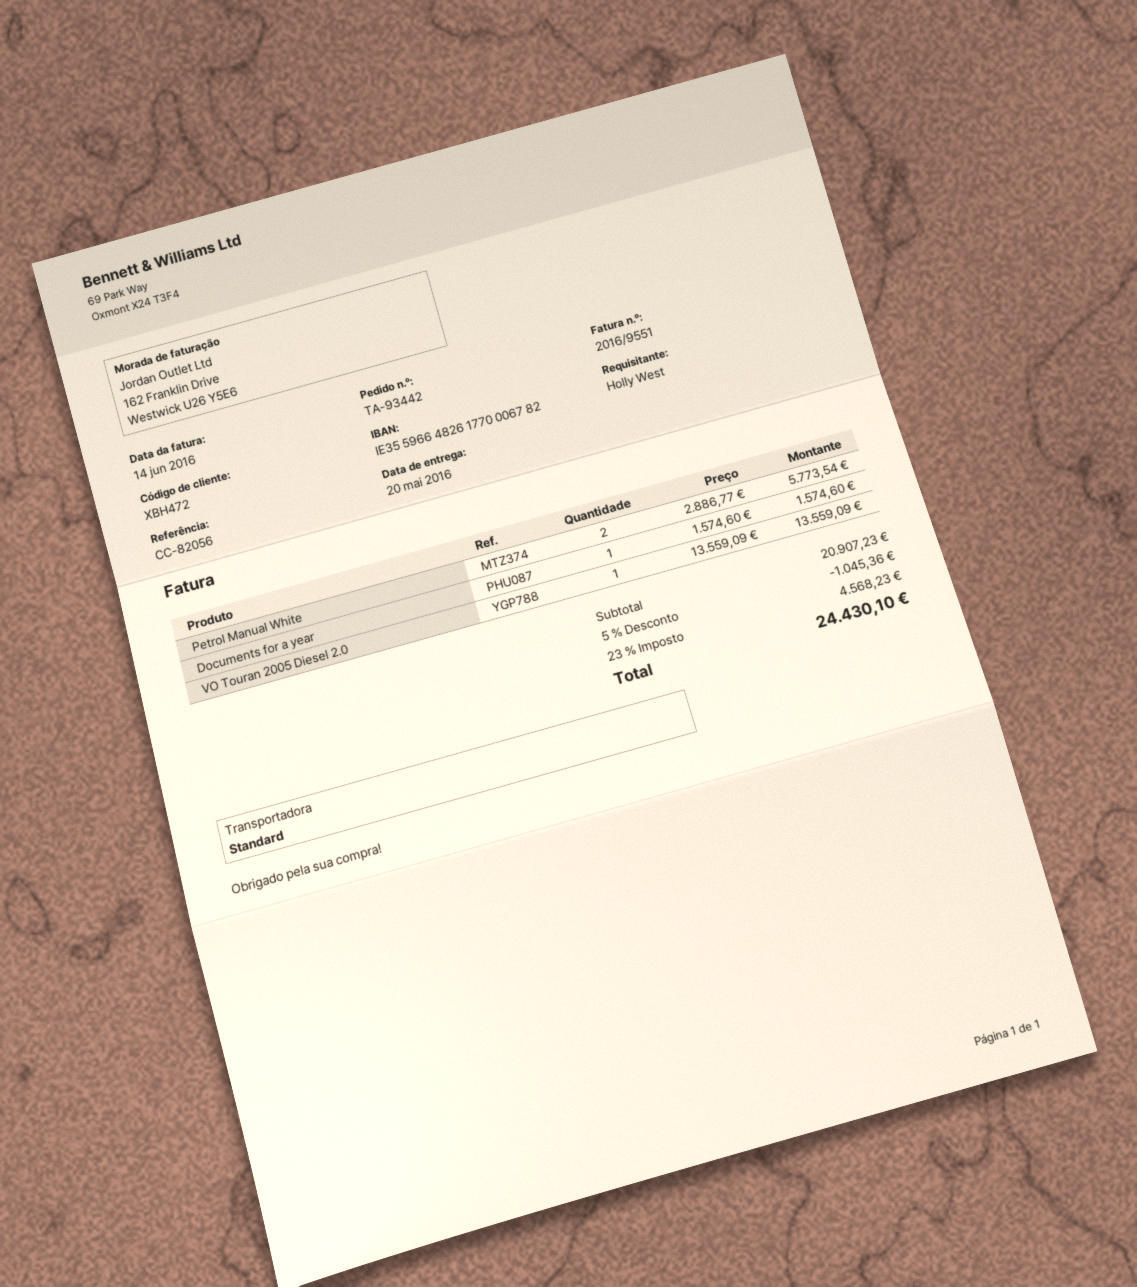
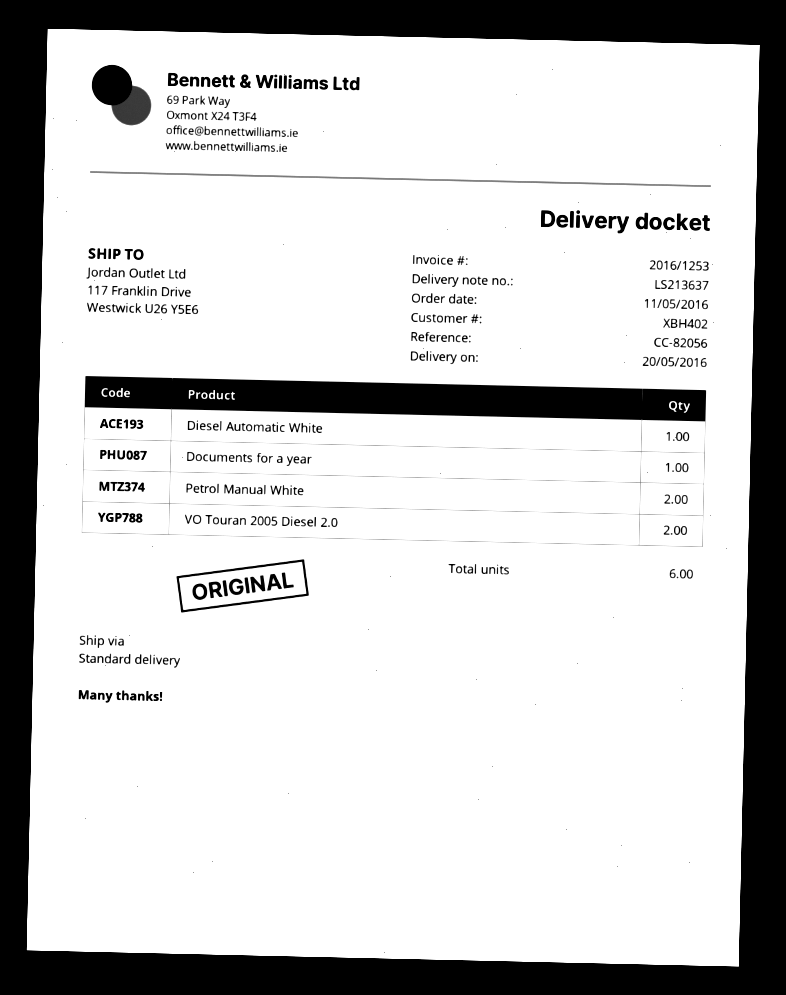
invoice number: 2016/9551 -> 2016/1253
customer number: XBH472 -> XBH402
VO Touran 2005 Diesel 2.0: 1 -> 2
Diesel Automatic White: none -> 1

